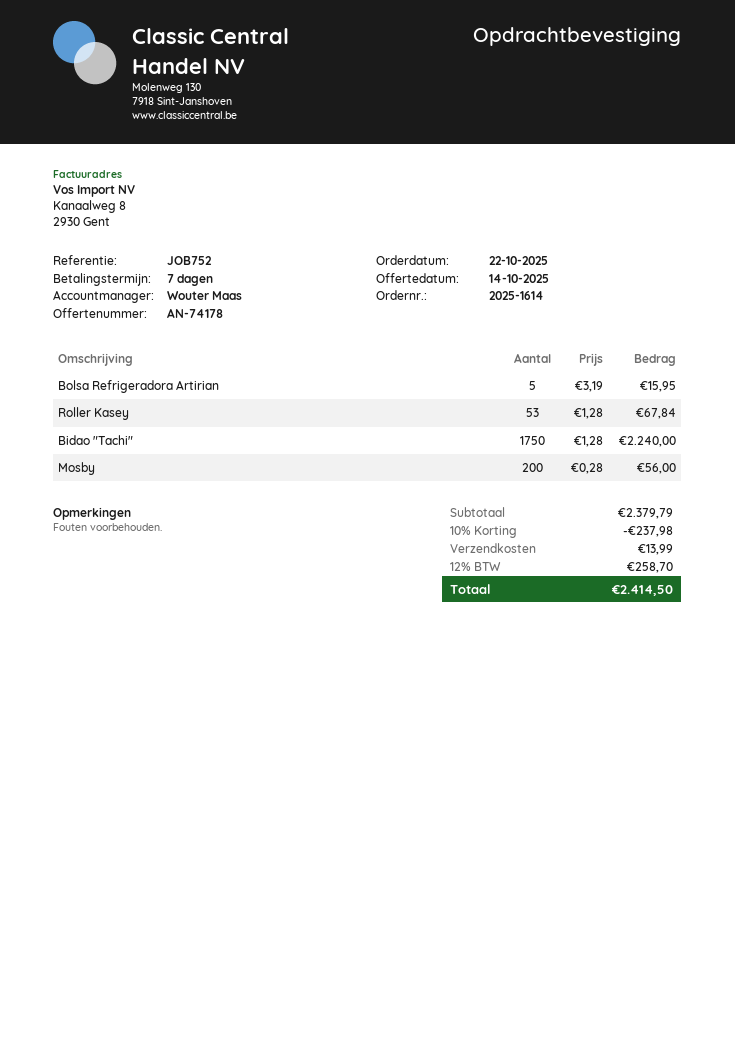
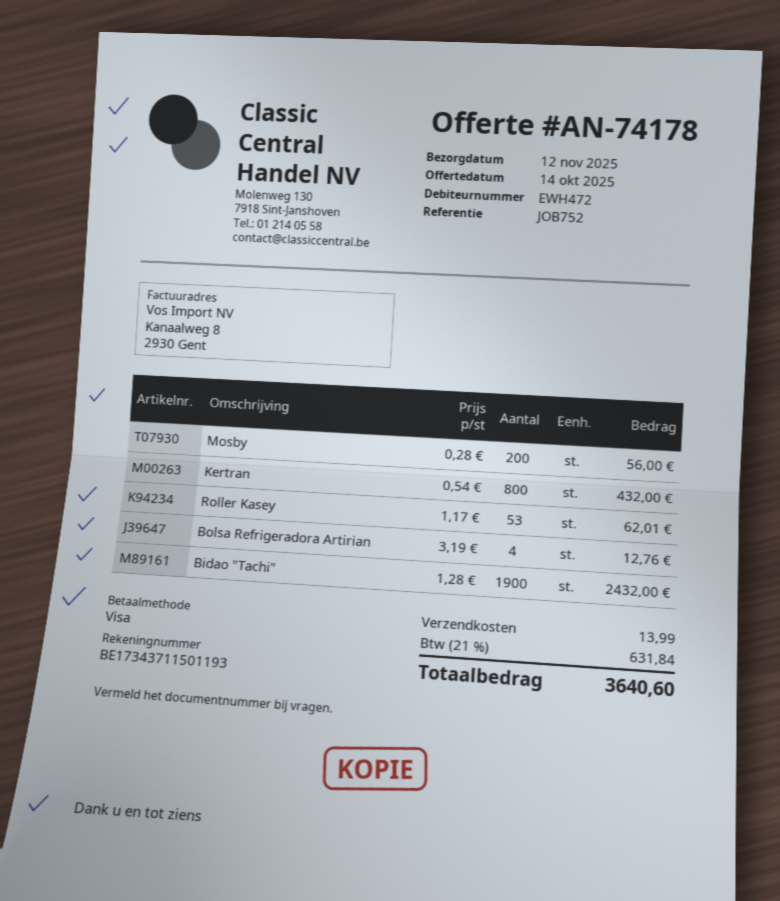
Bolsa Refrigeradora Artirian: 5 x 3.19 = 15.95 -> 4 x 3.19 = 12.76
Roller Kasey: 53 x 1.28 = 67.84 -> 53 x 1.17 = 62.01
Bidao "Tachi": 1750 x 1.28 = 2240.00 -> 1900 x 1.28 = 2432.00
Kertran: none -> 800 x 0.54 = 432.00
discount: 10% = 237.98 -> none
tax: 12% = 258.70 -> 21% = 631.84
total: 2414.50 -> 3640.60

